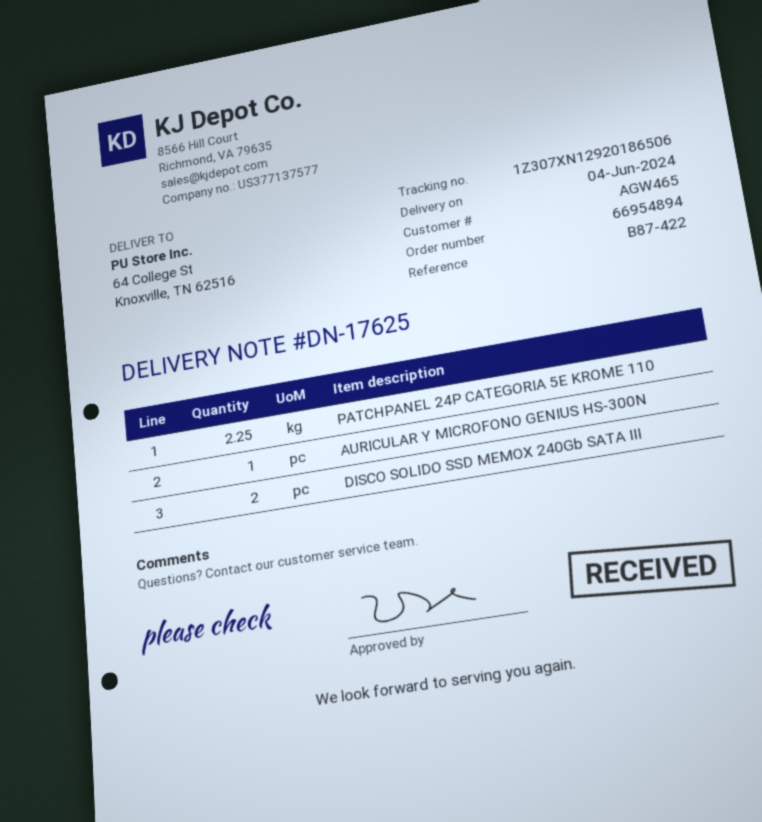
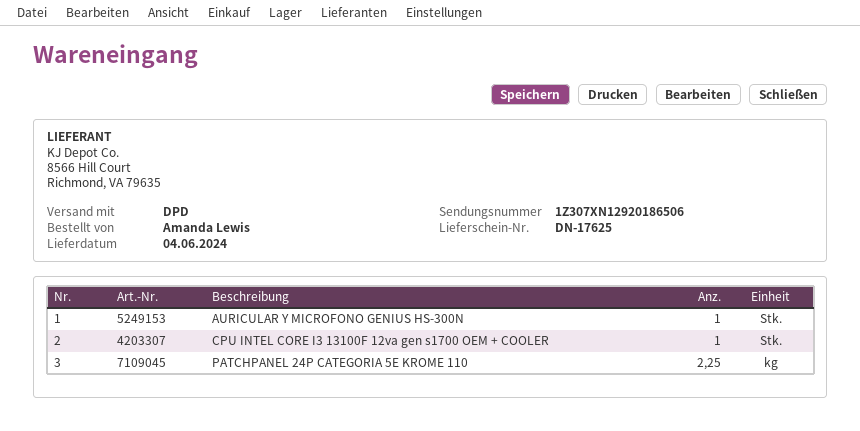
DISCO SOLIDO SSD MEMOX 240Gb SATA III: 2 -> none
CPU INTEL CORE I3 13100F 12va gen s1700 OEM + COOLER: none -> 1

